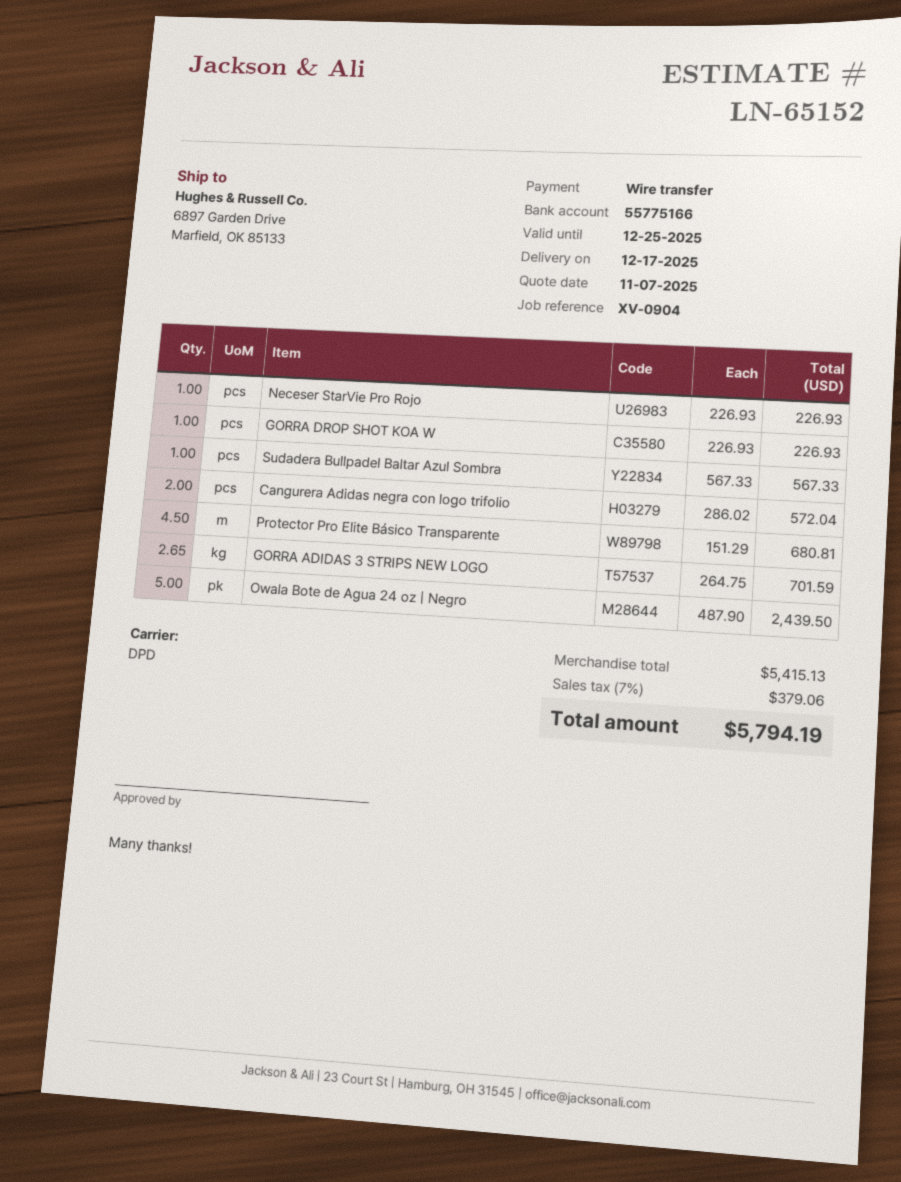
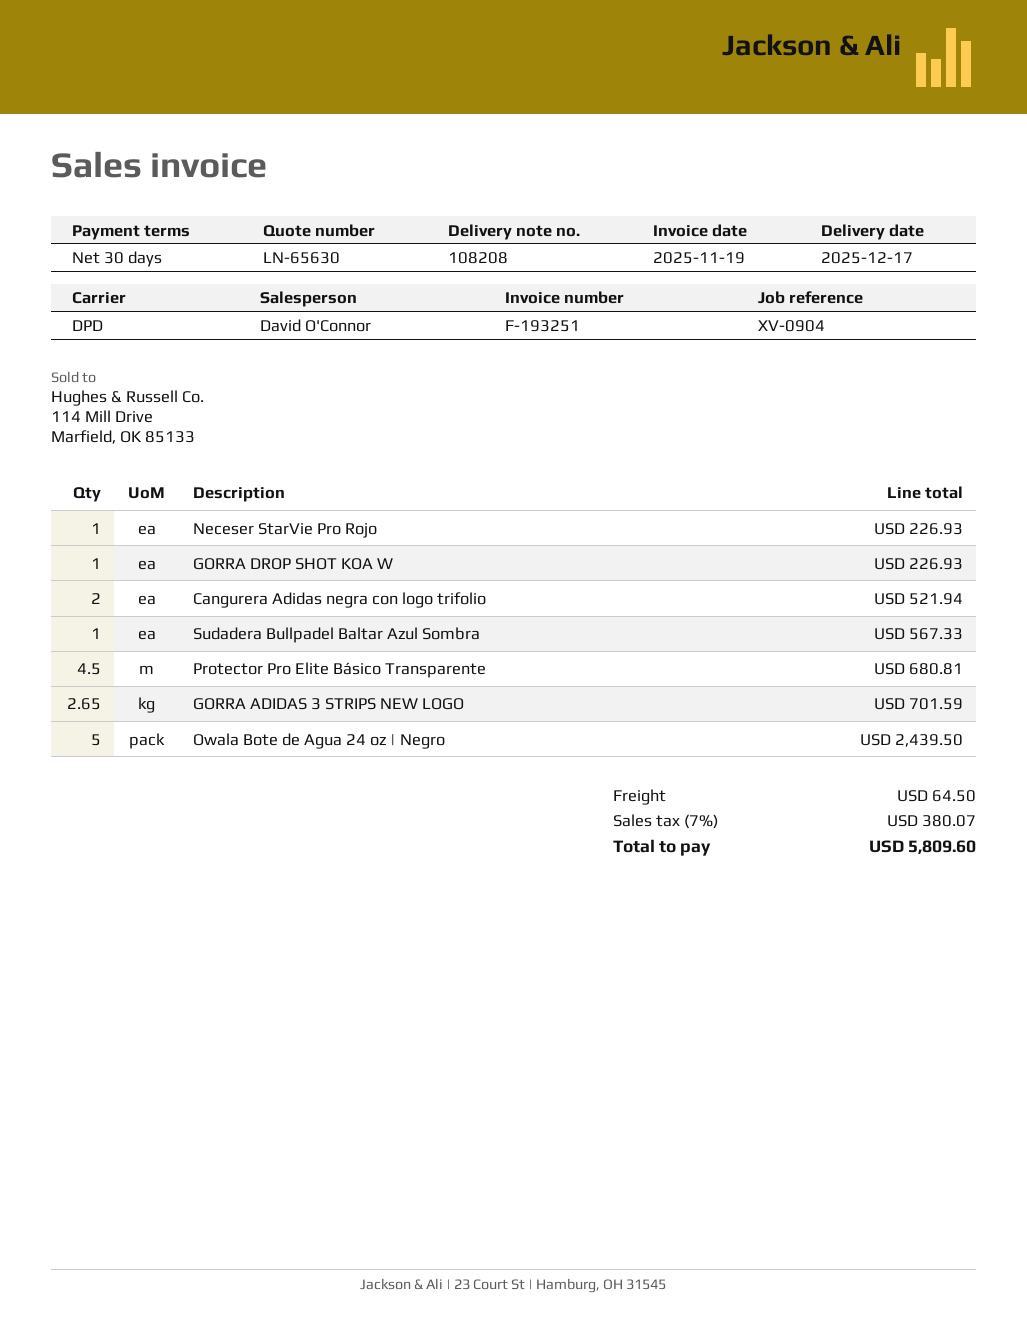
quote number: LN-65152 -> LN-65630
Cangurera Adidas negra con logo trifolio: 2 for 572.04 -> 2 for 521.94
shipping: none -> 64.50
tax: 7% = 379.06 -> 7% = 380.07
total: 5794.19 -> 5809.60

